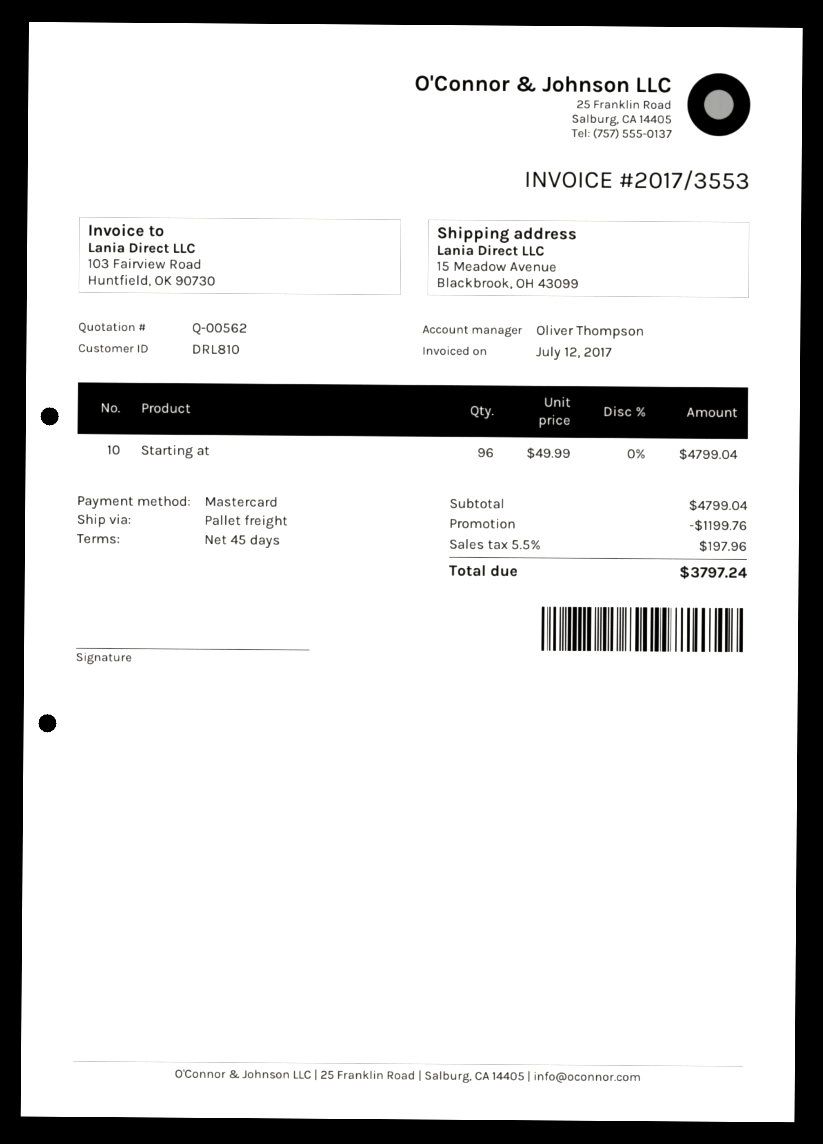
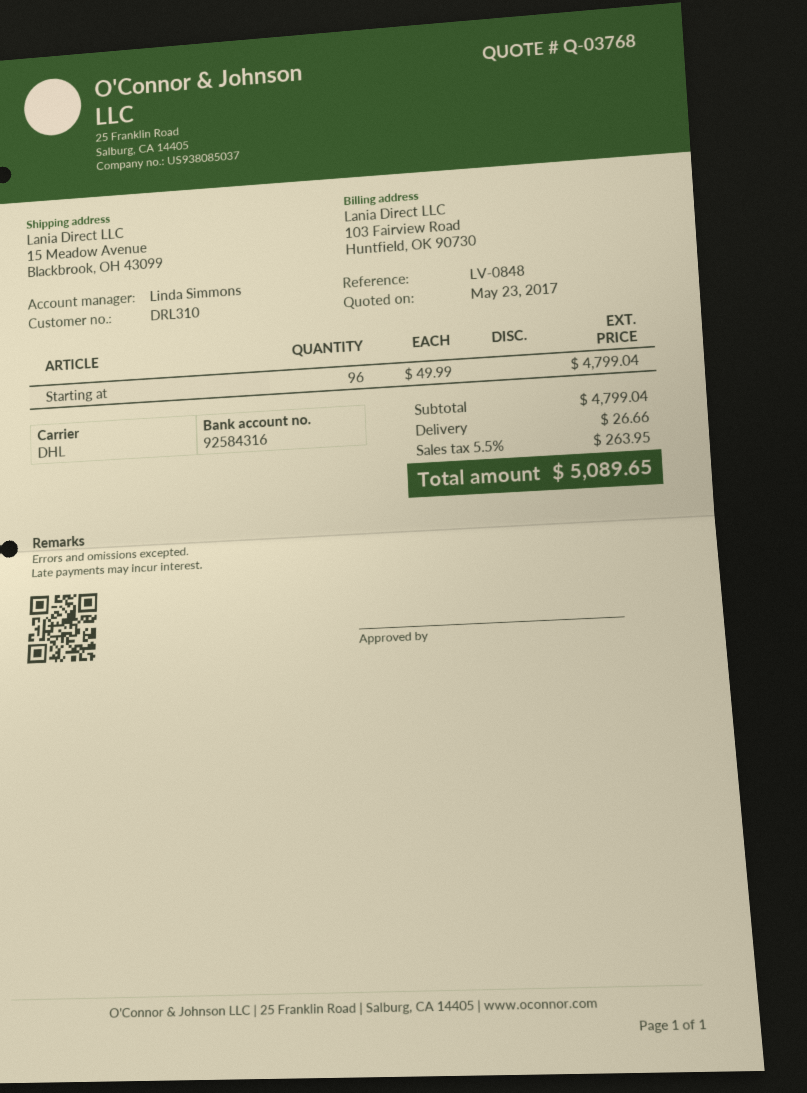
quote number: Q-00562 -> Q-03768
customer number: DRL810 -> DRL310
sales rep: Oliver Thompson -> Linda Simmons
shipping method: pallet freight -> DHL
discount: 1199.76 -> none
shipping: none -> 26.66
tax: 5.5% = 197.96 -> 5.5% = 263.95
total: 3797.24 -> 5089.65

